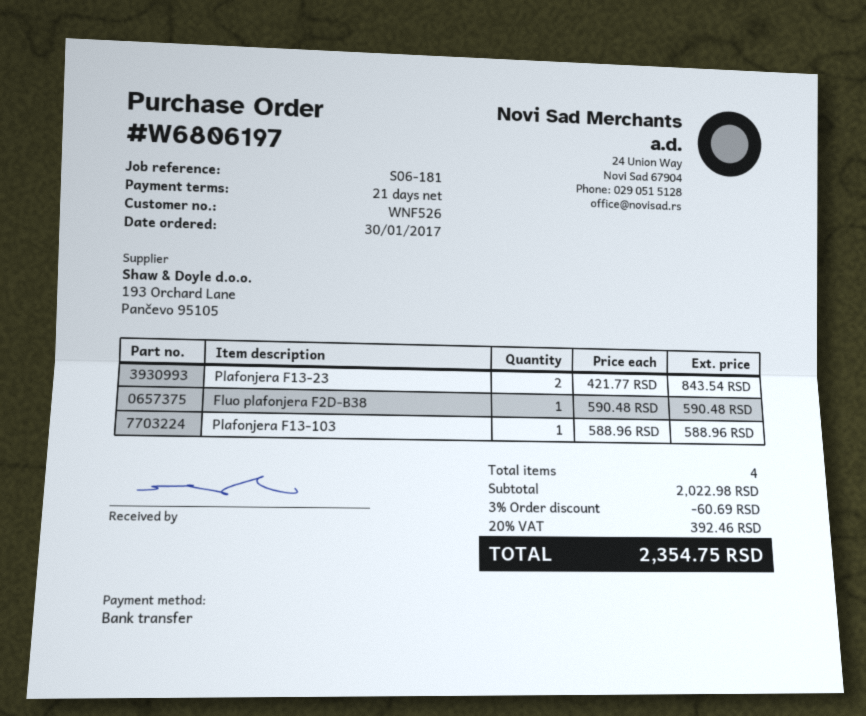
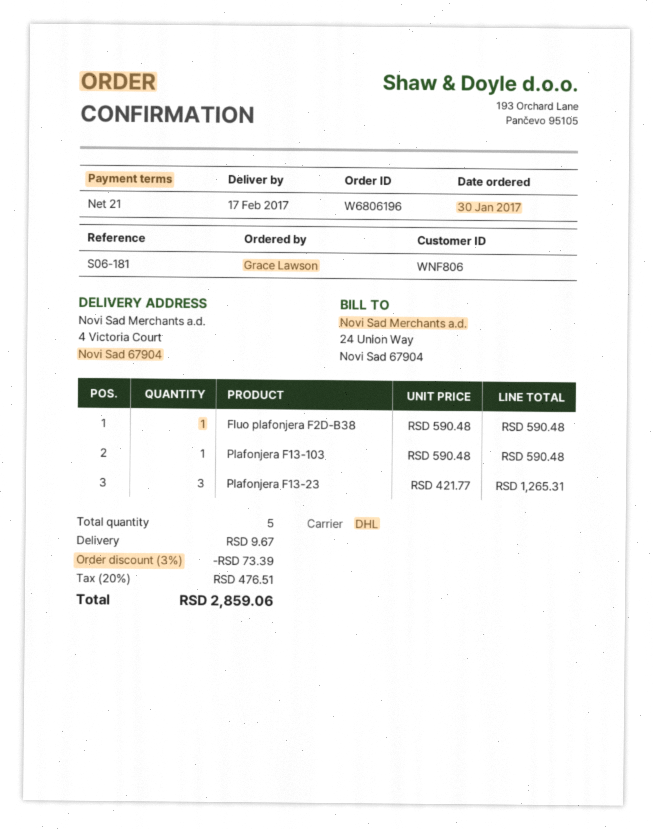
order number: W6806197 -> W6806196
customer number: WNF526 -> WNF806
Plafonjera F13-23: 2 x 421.77 = 843.54 -> 3 x 421.77 = 1265.31
Plafonjera F13-103: 1 x 588.96 = 588.96 -> 1 x 590.48 = 590.48
total quantity: 4 -> 5
discount: 3% = 60.69 -> 3% = 73.39
shipping: none -> 9.67
tax: 20% = 392.46 -> 20% = 476.51
total: 2354.75 -> 2859.06

